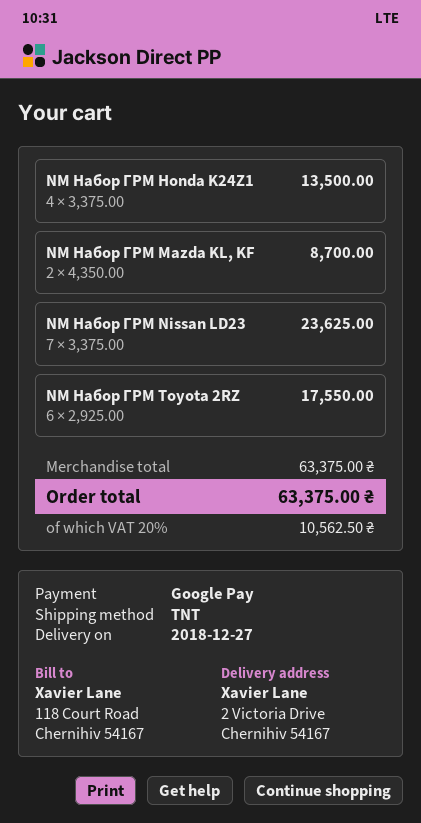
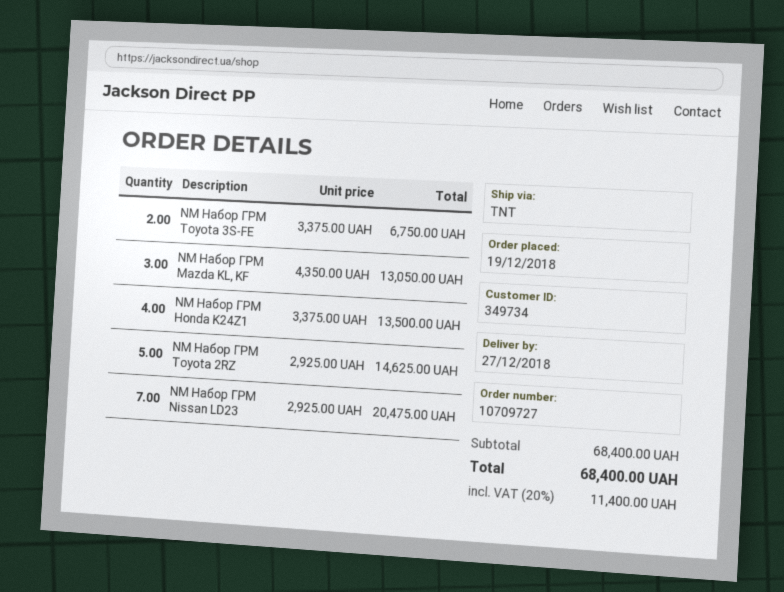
NM Набор ГРМ Mazda KL, KF: 2 x 4350.00 = 8700.00 -> 3 x 4350.00 = 13050.00
NM Набор ГРМ Nissan LD23: 7 x 3375.00 = 23625.00 -> 7 x 2925.00 = 20475.00
NM Набор ГРМ Toyota 2RZ: 6 x 2925.00 = 17550.00 -> 5 x 2925.00 = 14625.00
NM Набор ГРМ Toyota 3S-FE: none -> 2 x 3375.00 = 6750.00
subtotal: 63375.00 -> 68400.00
tax: 20% = 10562.50 -> 20% = 11400.00
total: 63375.00 -> 68400.00

